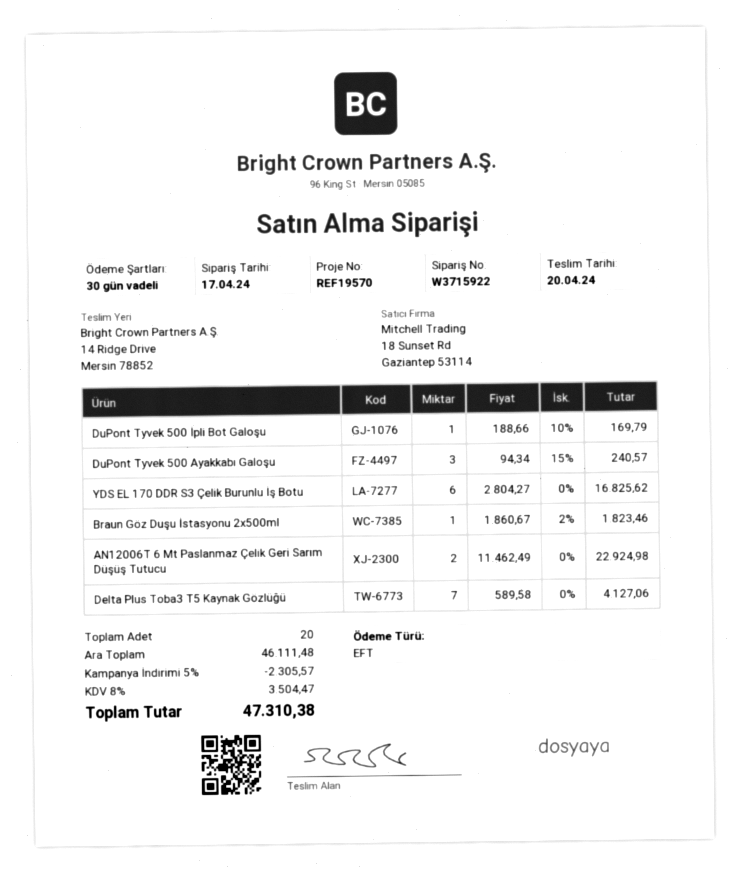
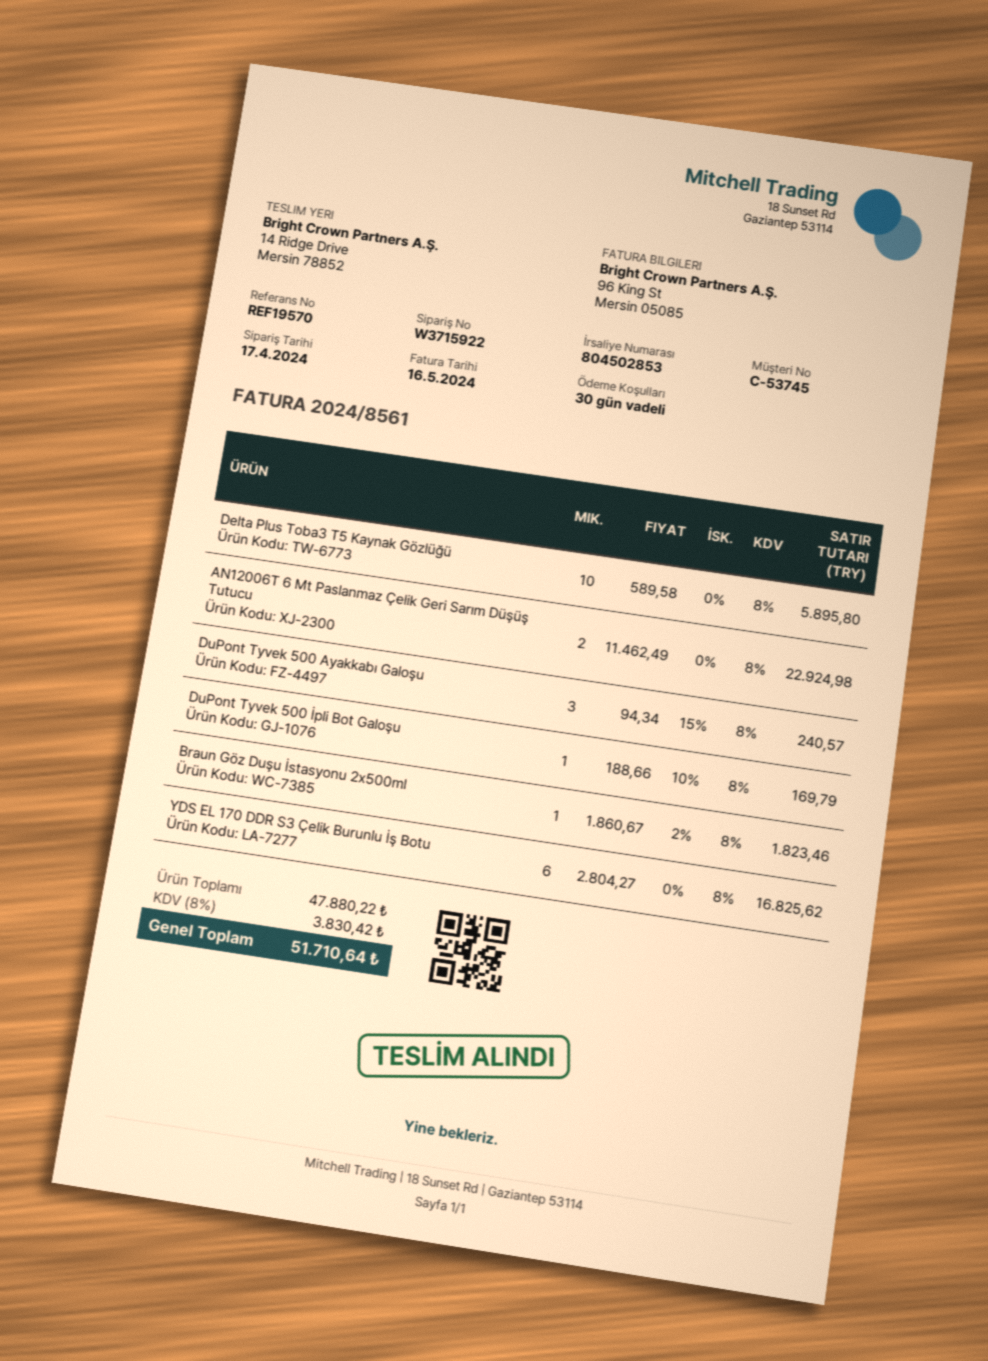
Delta Plus Toba3 T5 Kaynak Gözlüğü: 7 x 589.58 = 4127.06 -> 10 x 589.58 = 5895.80
subtotal: 46111.48 -> 47880.22
discount: 5% = 2305.57 -> none
tax: 8% = 3504.47 -> 8% = 3830.42
total: 47310.38 -> 51710.64

